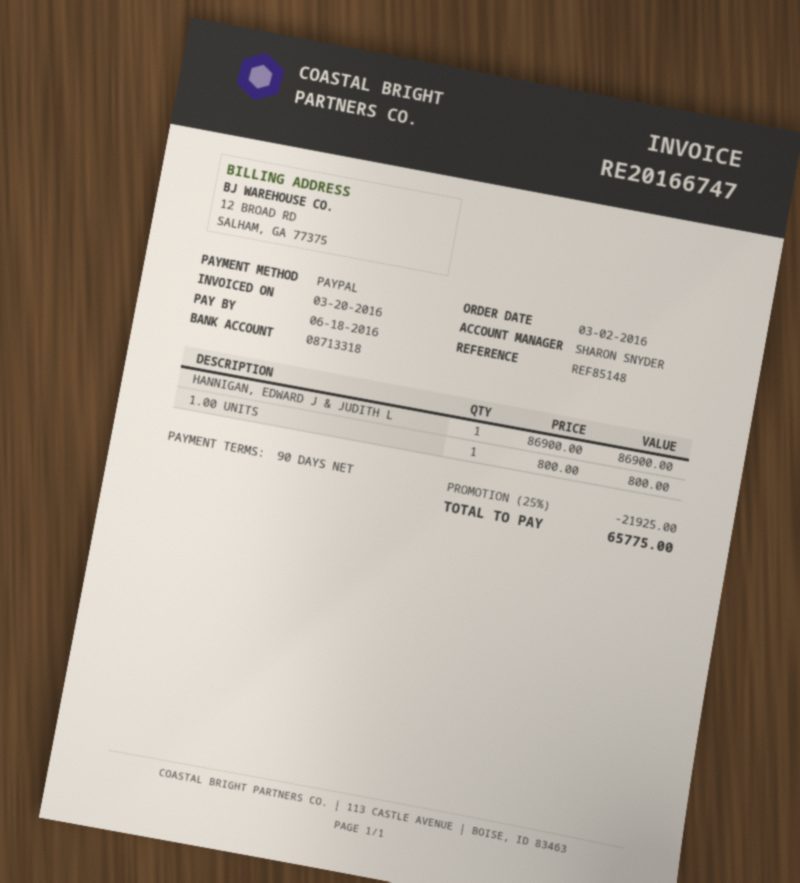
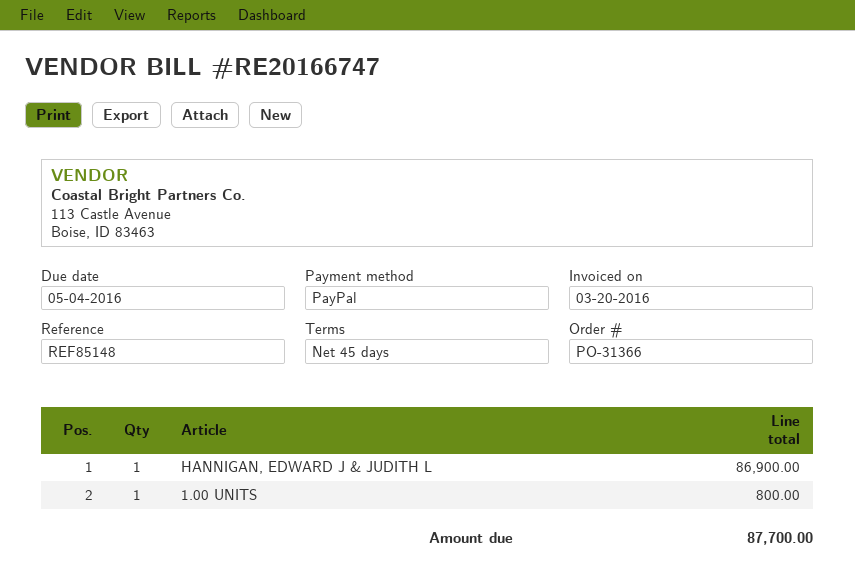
payment terms: 90 days -> 45 days
due date: 2016-06-18 -> 2016-05-04
discount: 25% = 21925.00 -> none
total: 65775.00 -> 87700.00

